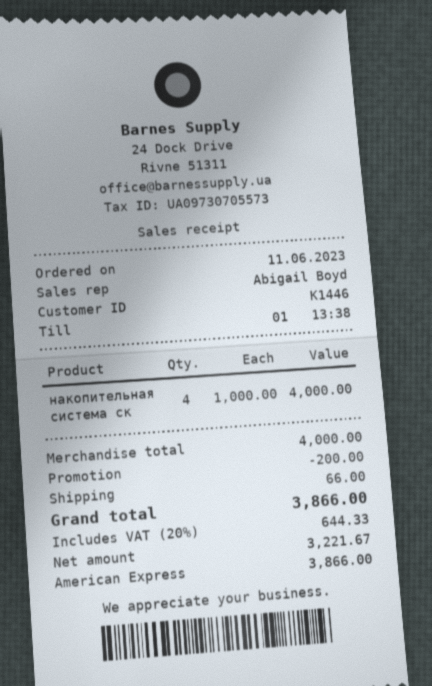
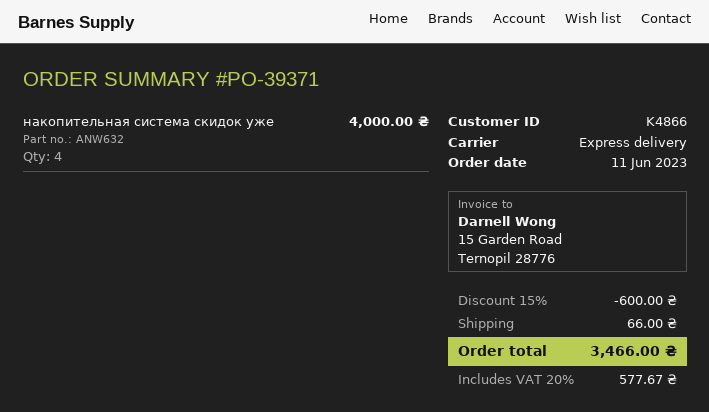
customer number: K1446 -> K4866
discount: 200.00 -> 600.00
tax: 20% = 644.33 -> 20% = 577.67
total: 3866.00 -> 3466.00

